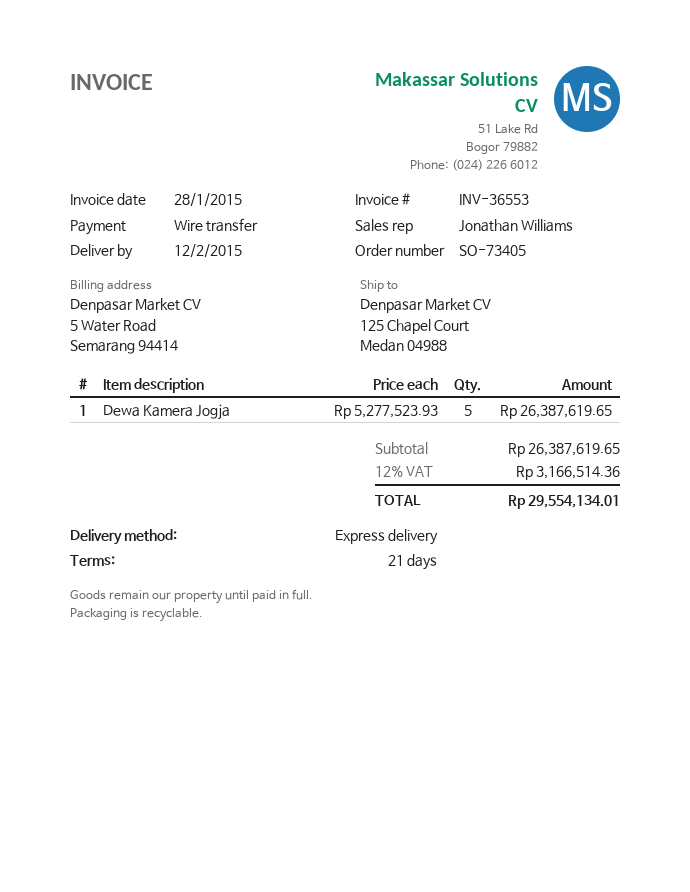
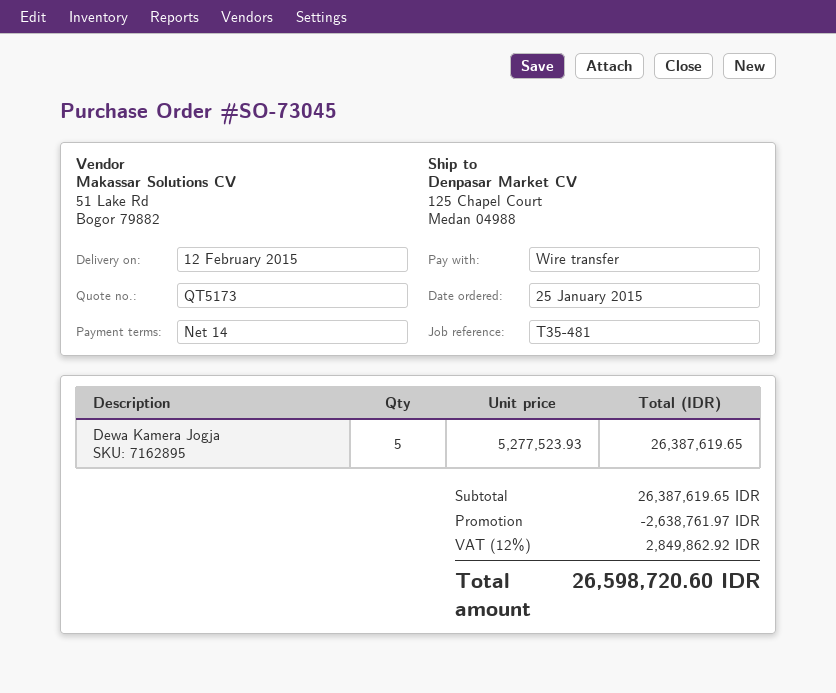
order number: SO-73405 -> SO-73045
payment terms: 21 days -> 14 days
discount: none -> 2638761.97
tax: 12% = 3166514.36 -> 12% = 2849862.92
total: 29554134.01 -> 26598720.60

